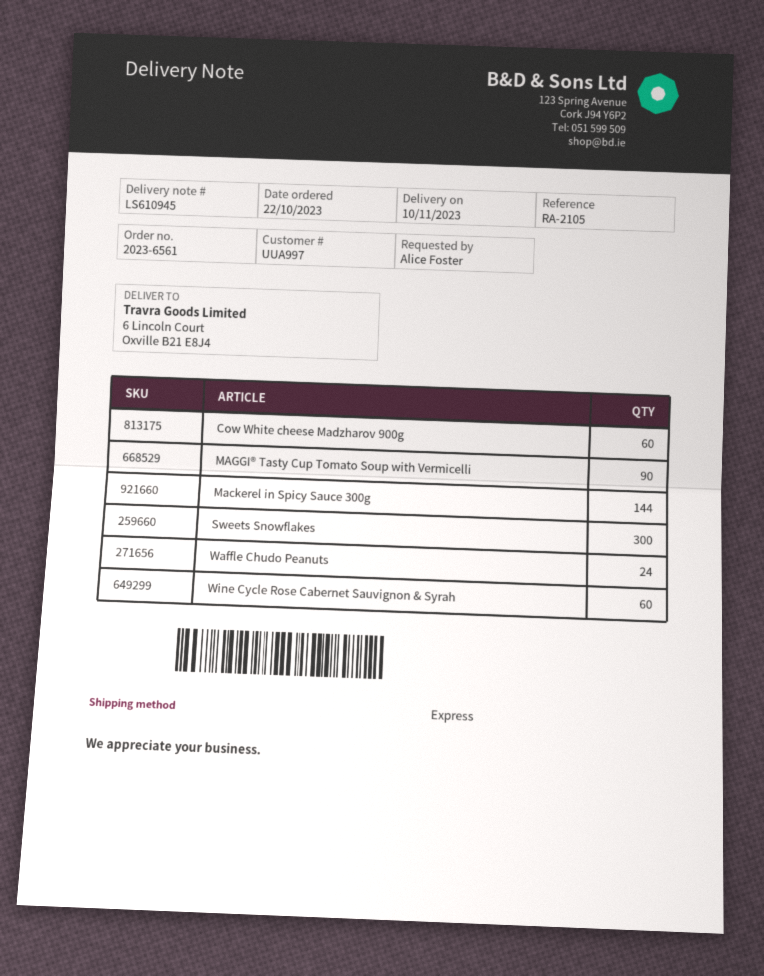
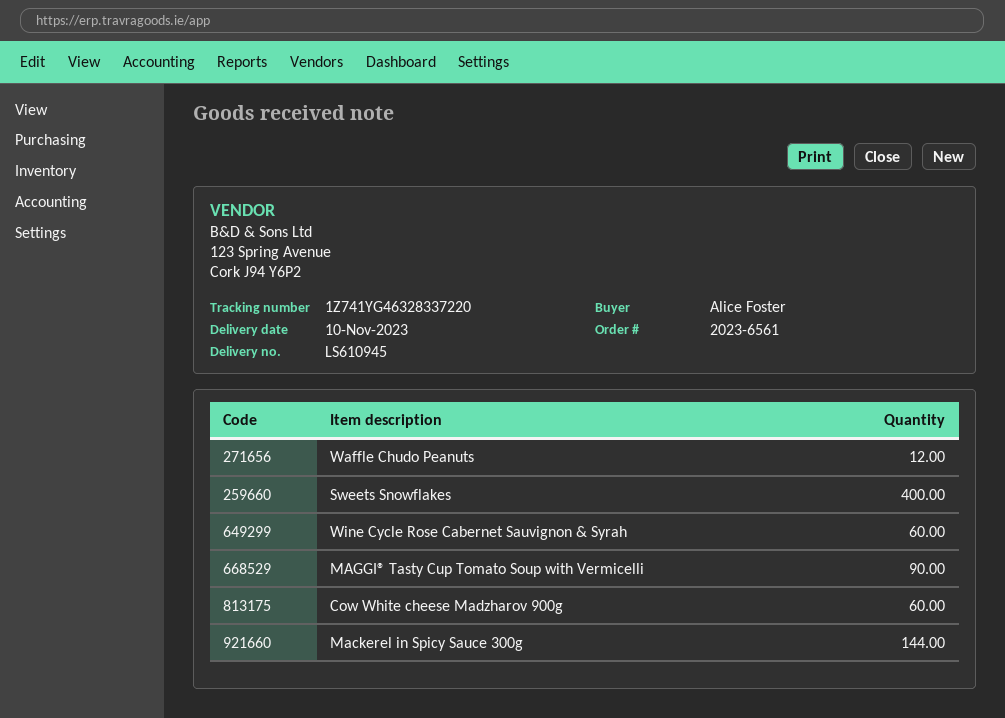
Sweets Snowflakes: 300 -> 400
Waffle Chudo Peanuts: 24 -> 12

